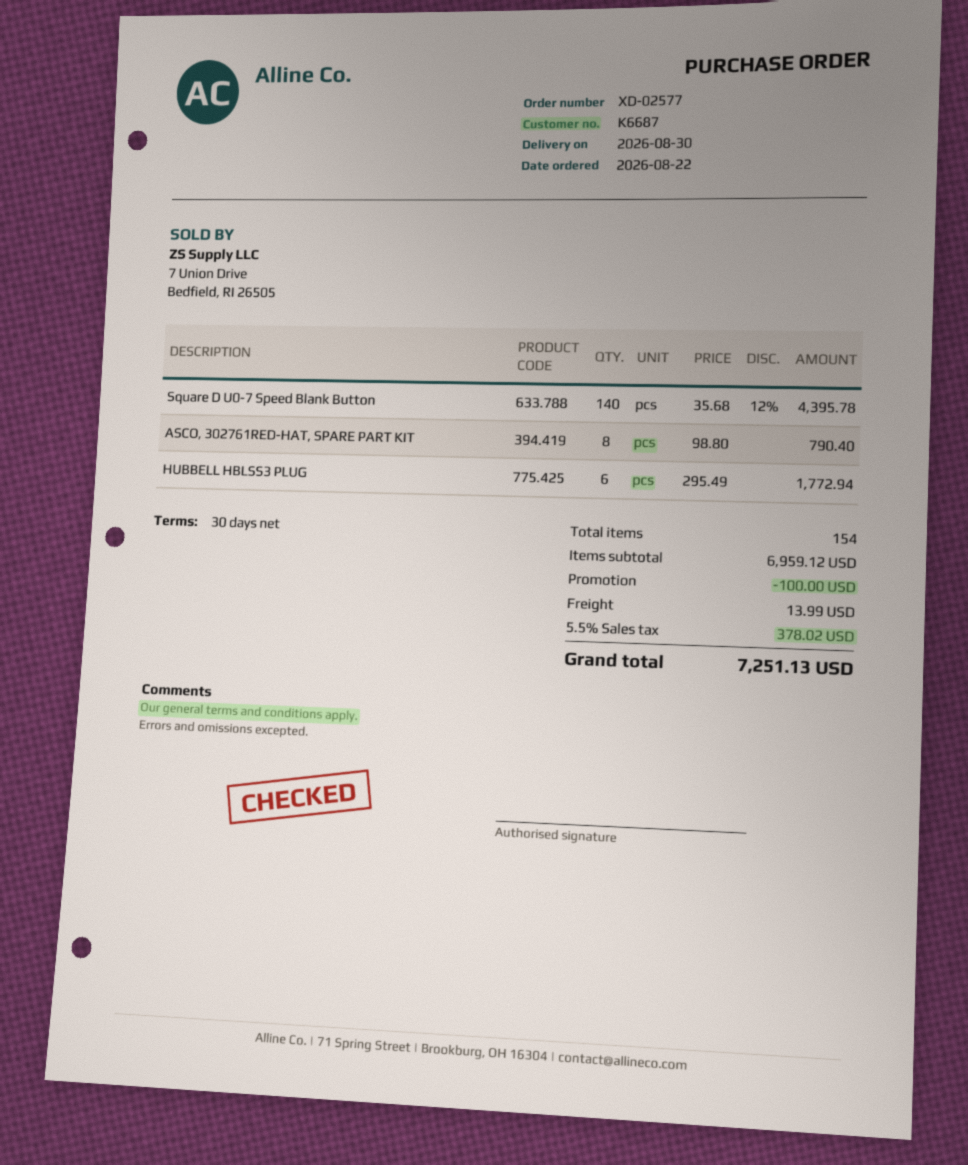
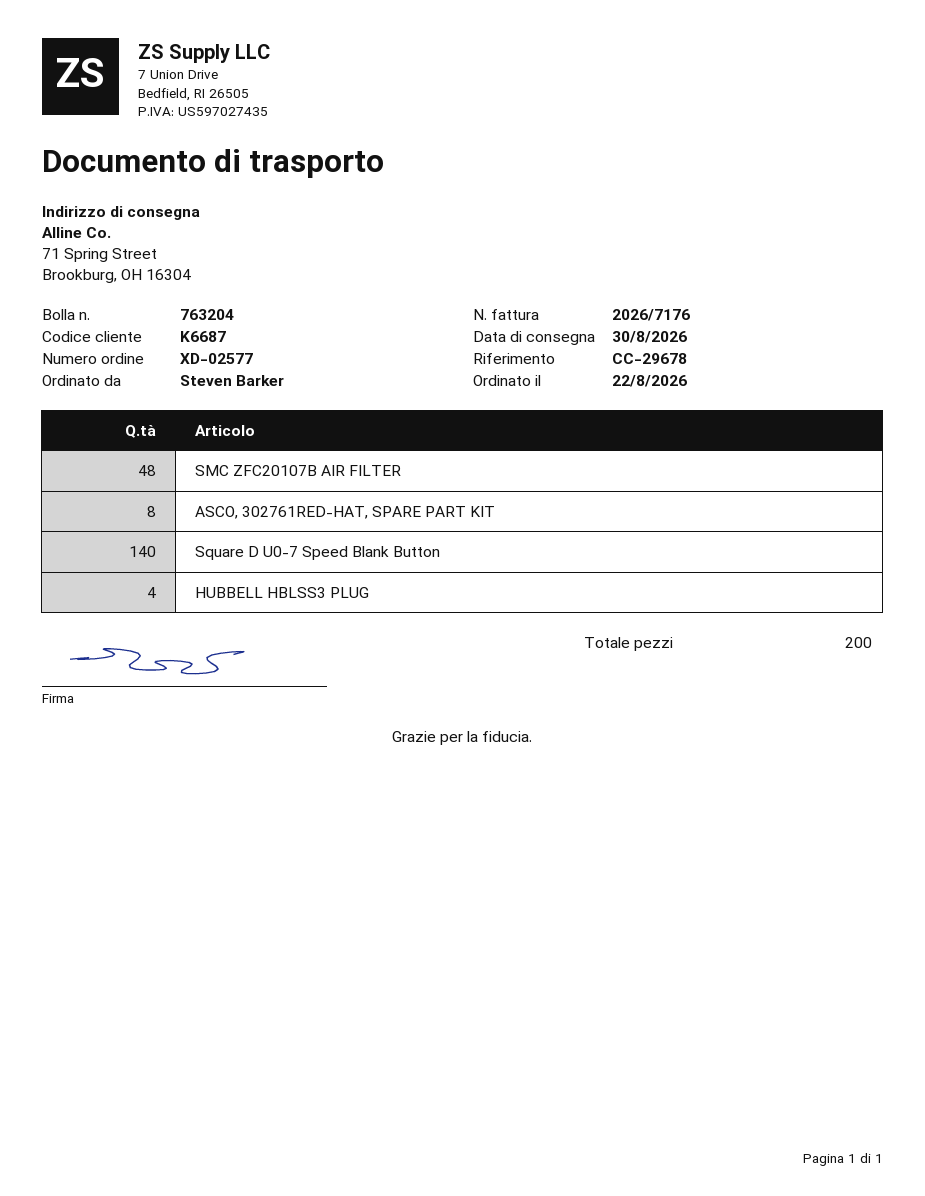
HUBBELL HBLSS3 PLUG: 6 -> 4
SMC ZFC20107B AIR FILTER: none -> 48
total quantity: 154 -> 200

